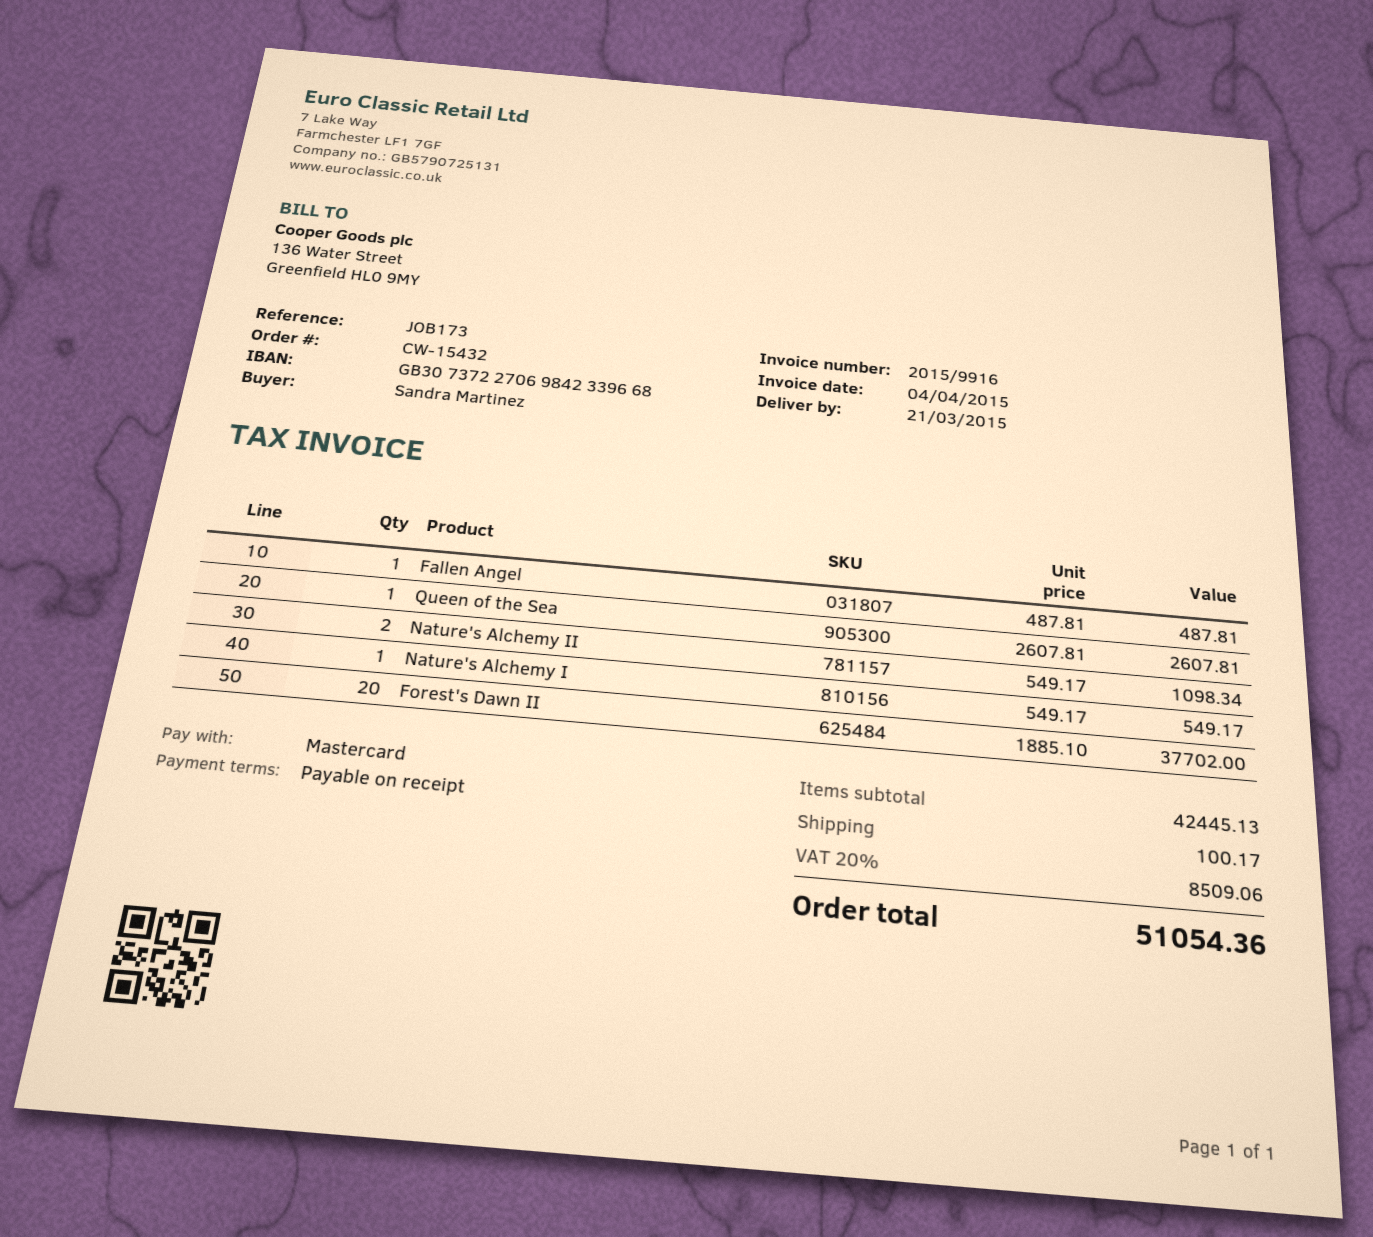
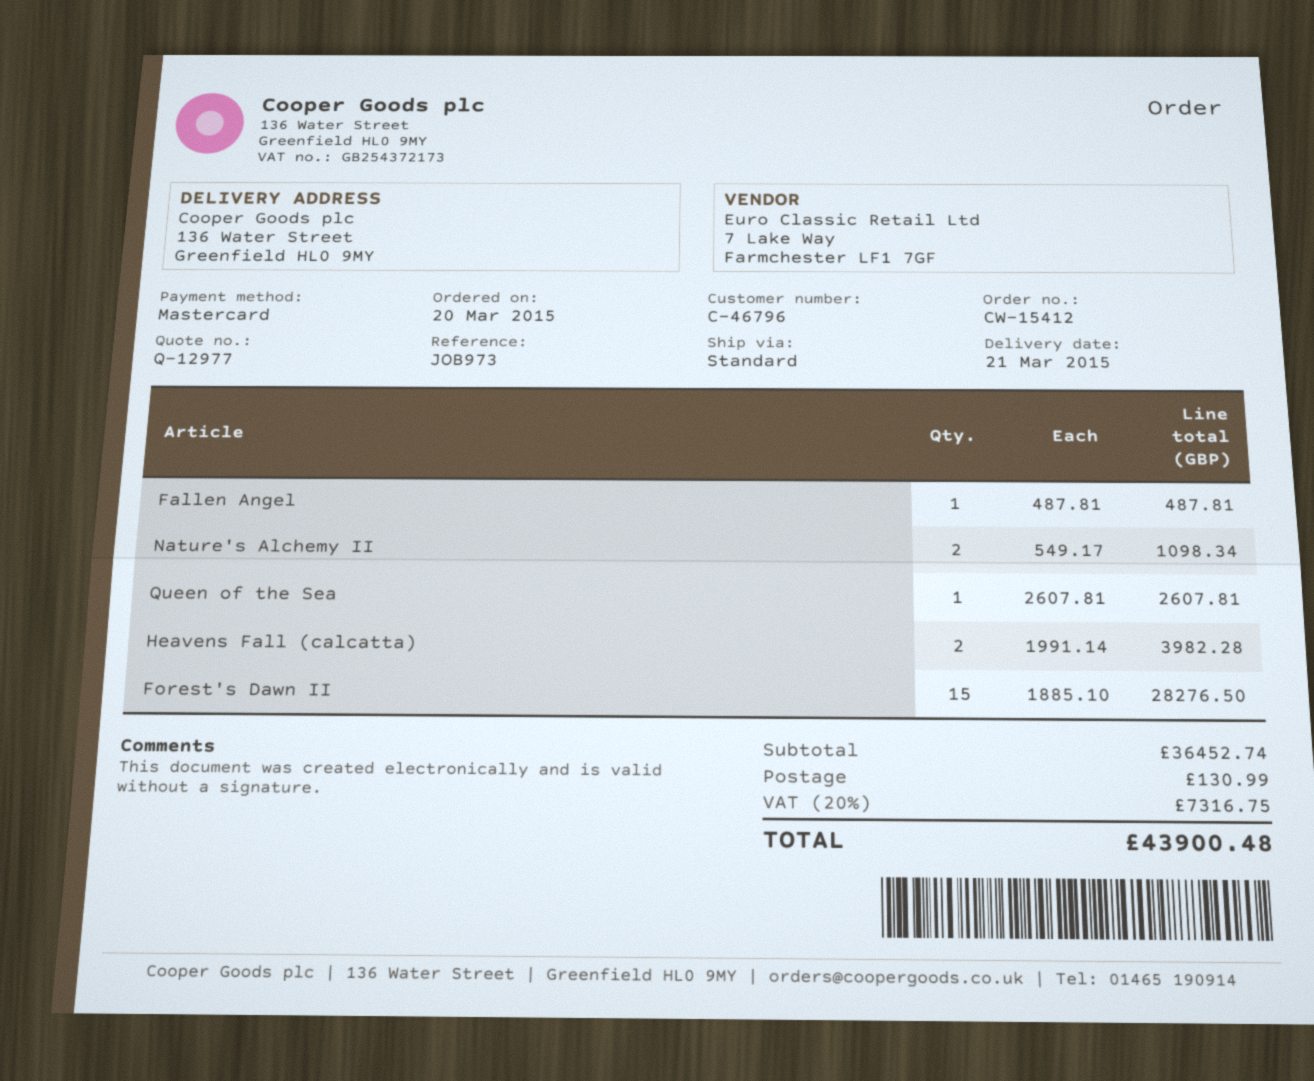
order number: CW-15432 -> CW-15412
reference: JOB173 -> JOB973
Nature's Alchemy I: 1 x 549.17 = 549.17 -> none
Forest's Dawn II: 20 x 1885.10 = 37702.00 -> 15 x 1885.10 = 28276.50
Heavens Fall (calcatta): none -> 2 x 1991.14 = 3982.28
subtotal: 42445.13 -> 36452.74
shipping: 100.17 -> 130.99
tax: 20% = 8509.06 -> 20% = 7316.75
total: 51054.36 -> 43900.48

